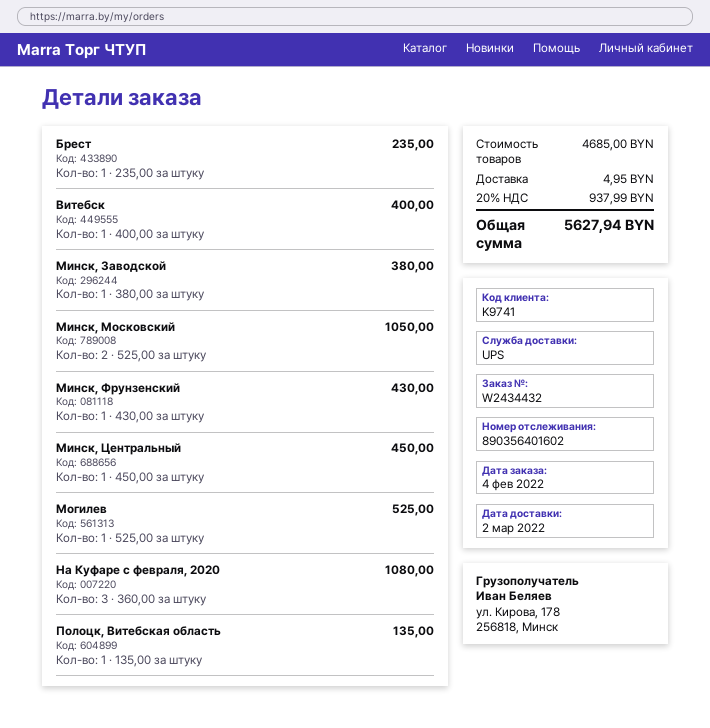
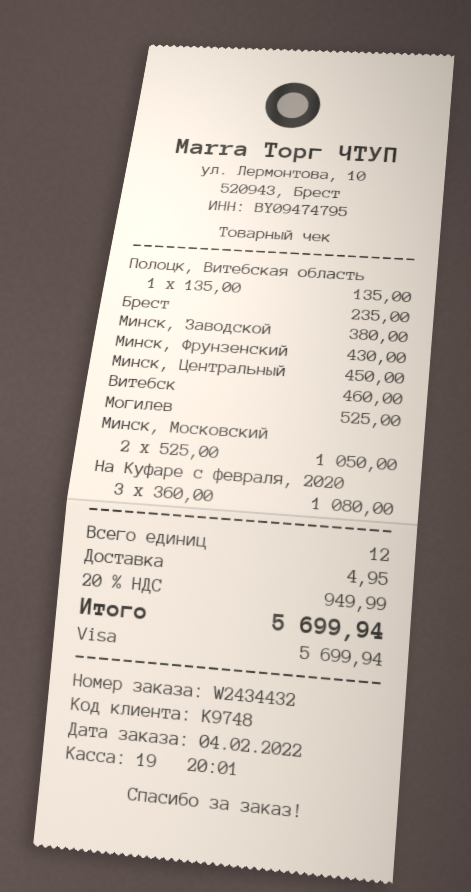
customer number: K9741 -> K9748
Витебск: 1 x 400.00 = 400.00 -> 1 x 460.00 = 460.00
tax: 20% = 937.99 -> 20% = 949.99
total: 5627.94 -> 5699.94

